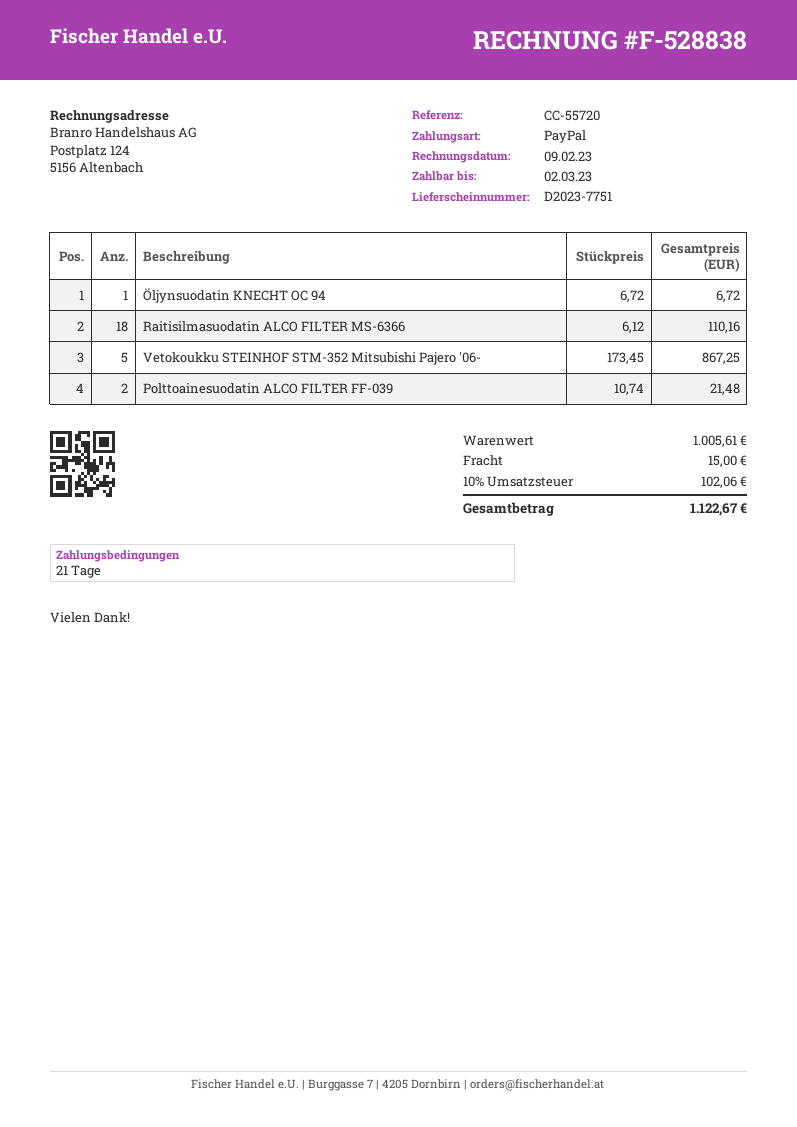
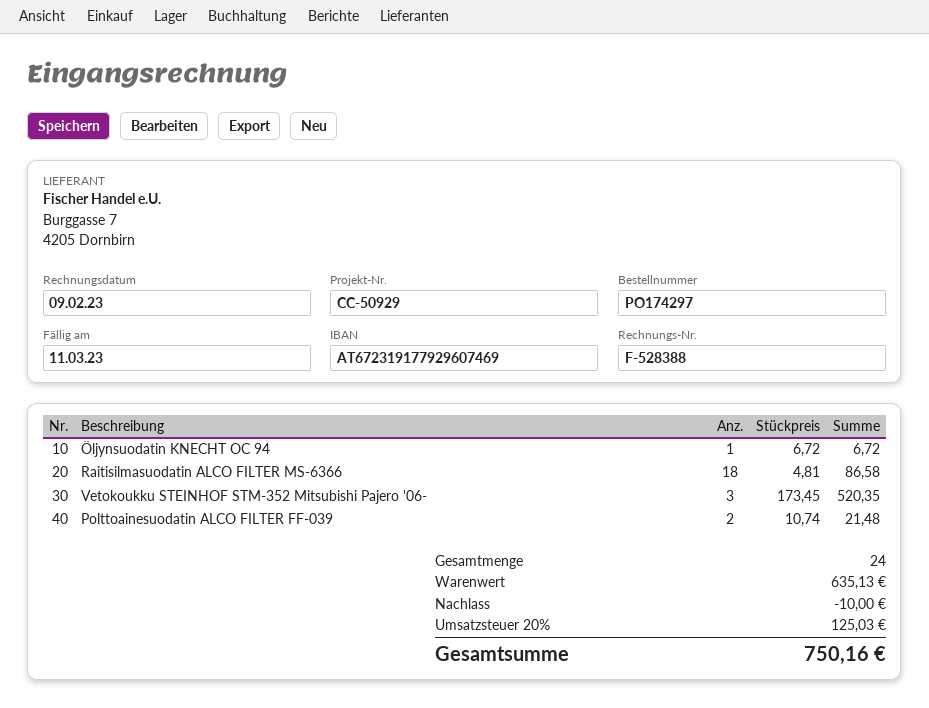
invoice number: F-528838 -> F-528388
due date: 2023-03-02 -> 2023-03-11
reference: CC-55720 -> CC-50929
Raitisilmasuodatin ALCO FILTER MS-6366: 18 x 6.12 = 110.16 -> 18 x 4.81 = 86.58
Vetokoukku STEINHOF STM-352 Mitsubishi Pajero '06-: 5 x 173.45 = 867.25 -> 3 x 173.45 = 520.35
subtotal: 1005.61 -> 635.13
discount: none -> 10.00
shipping: 15.00 -> none
tax: 10% = 102.06 -> 20% = 125.03
total: 1122.67 -> 750.16

